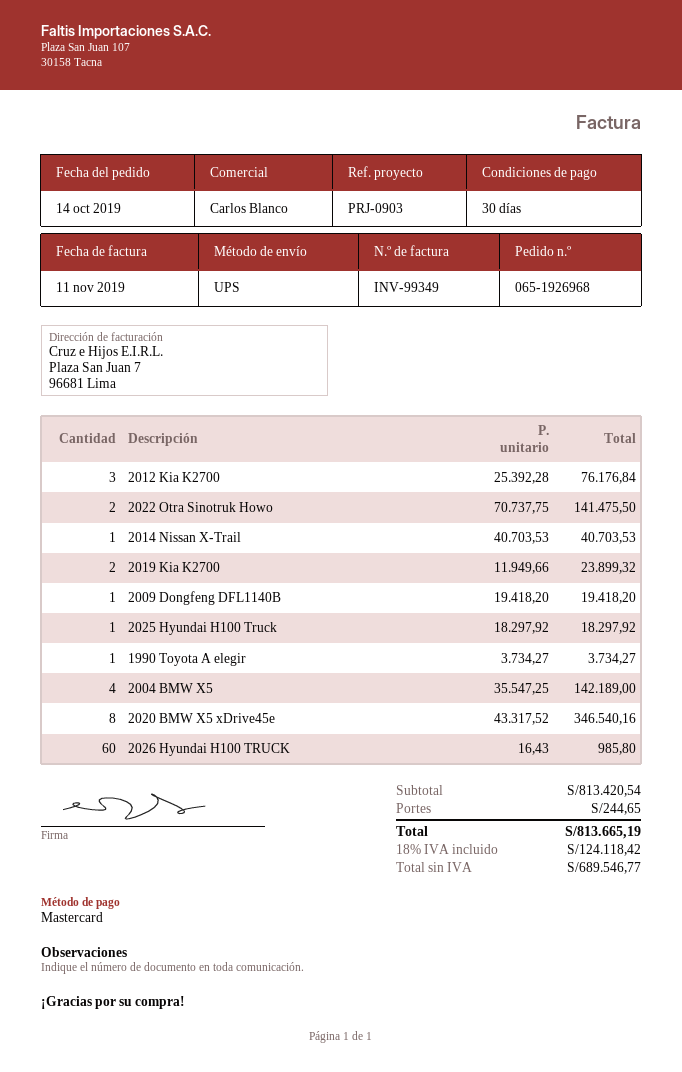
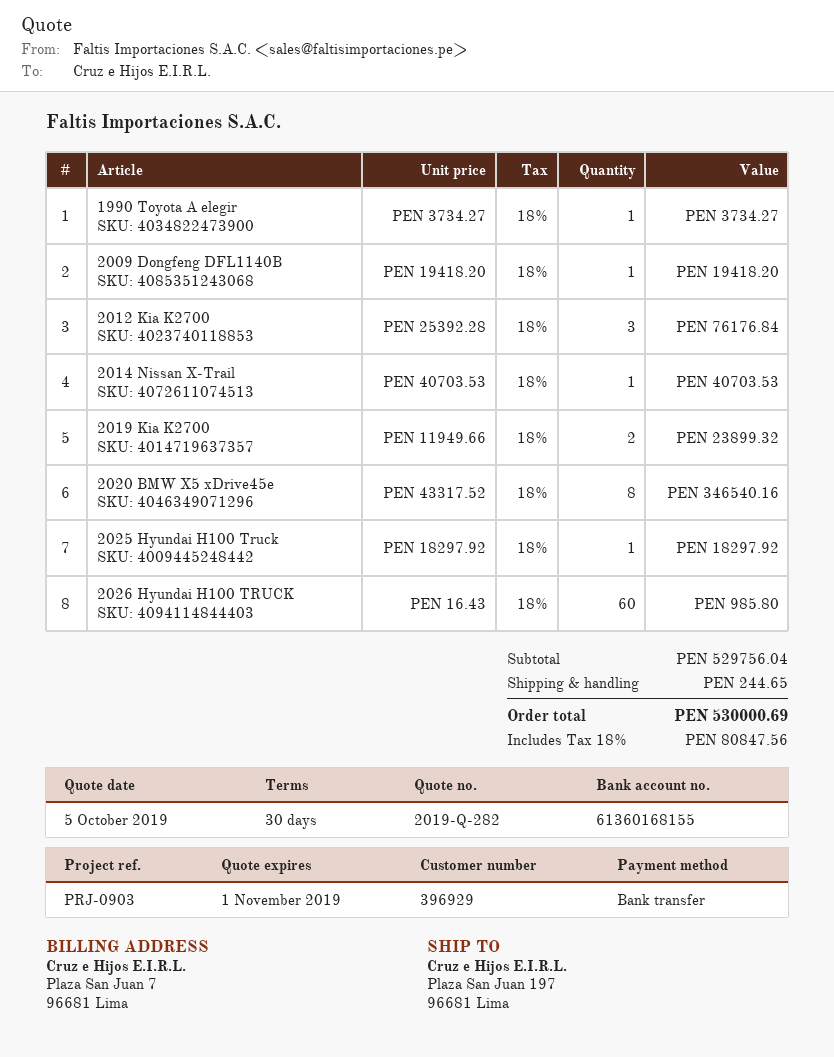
payment method: Mastercard -> bank transfer
2022 Otra Sinotruk Howo: 2 x 70737.75 = 141475.50 -> none
2004 BMW X5: 4 x 35547.25 = 142189.00 -> none
subtotal: 813420.54 -> 529756.04
tax: 18% = 124118.42 -> 18% = 80847.56
total: 813665.19 -> 530000.69

